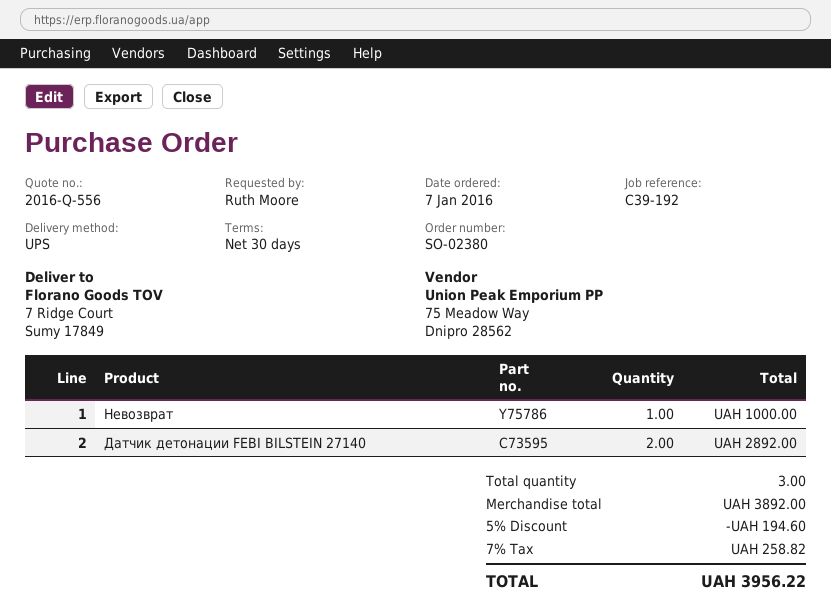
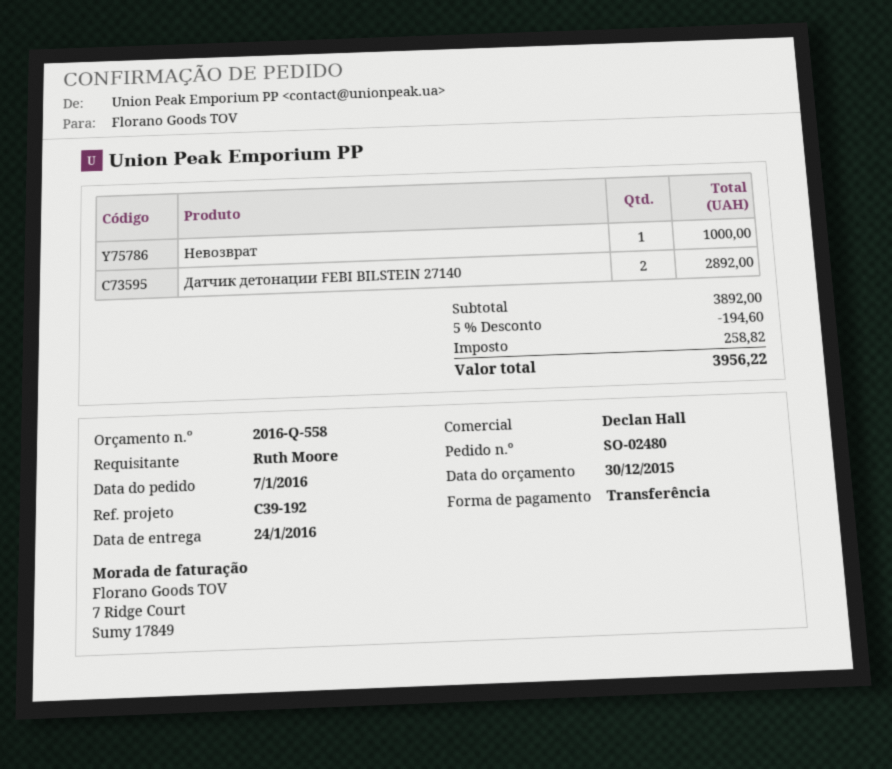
quote number: 2016-Q-556 -> 2016-Q-558
order number: SO-02380 -> SO-02480

